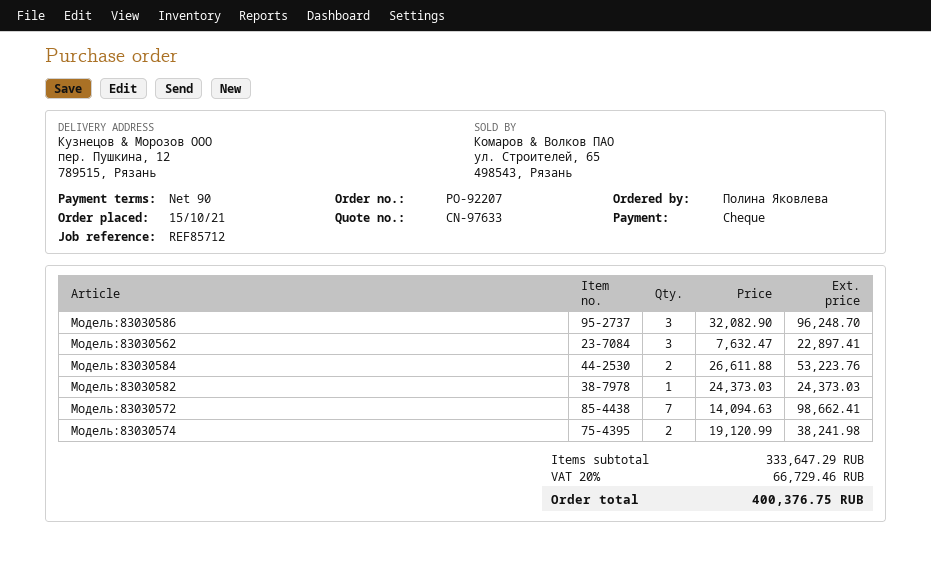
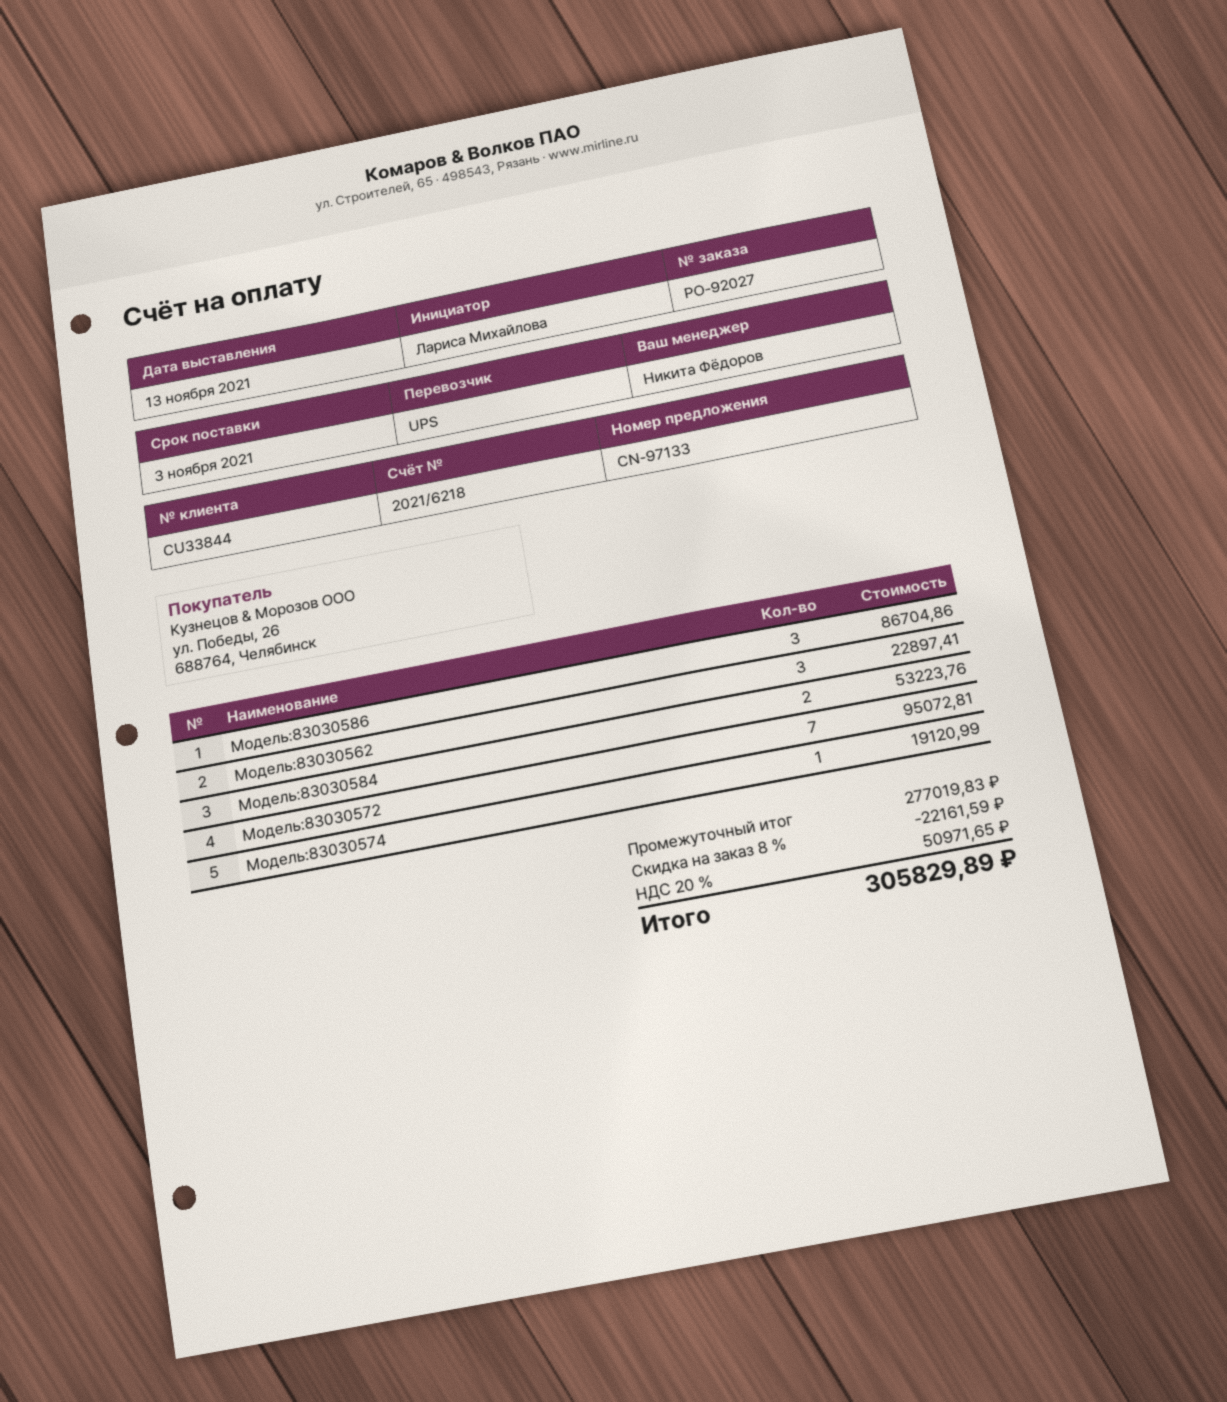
quote number: CN-97633 -> CN-97133
order number: PO-92207 -> PO-92027
ordered by: Полина Яковлева -> Лариса Михайлова
Модель:83030586: 3 for 96248.70 -> 3 for 86704.86
Модель:83030582: 1 for 24373.03 -> none
Модель:83030572: 7 for 98662.41 -> 7 for 95072.81
Модель:83030574: 2 for 38241.98 -> 1 for 19120.99
subtotal: 333647.29 -> 277019.83
discount: none -> 8% = 22161.59
tax: 20% = 66729.46 -> 20% = 50971.65
total: 400376.75 -> 305829.89

